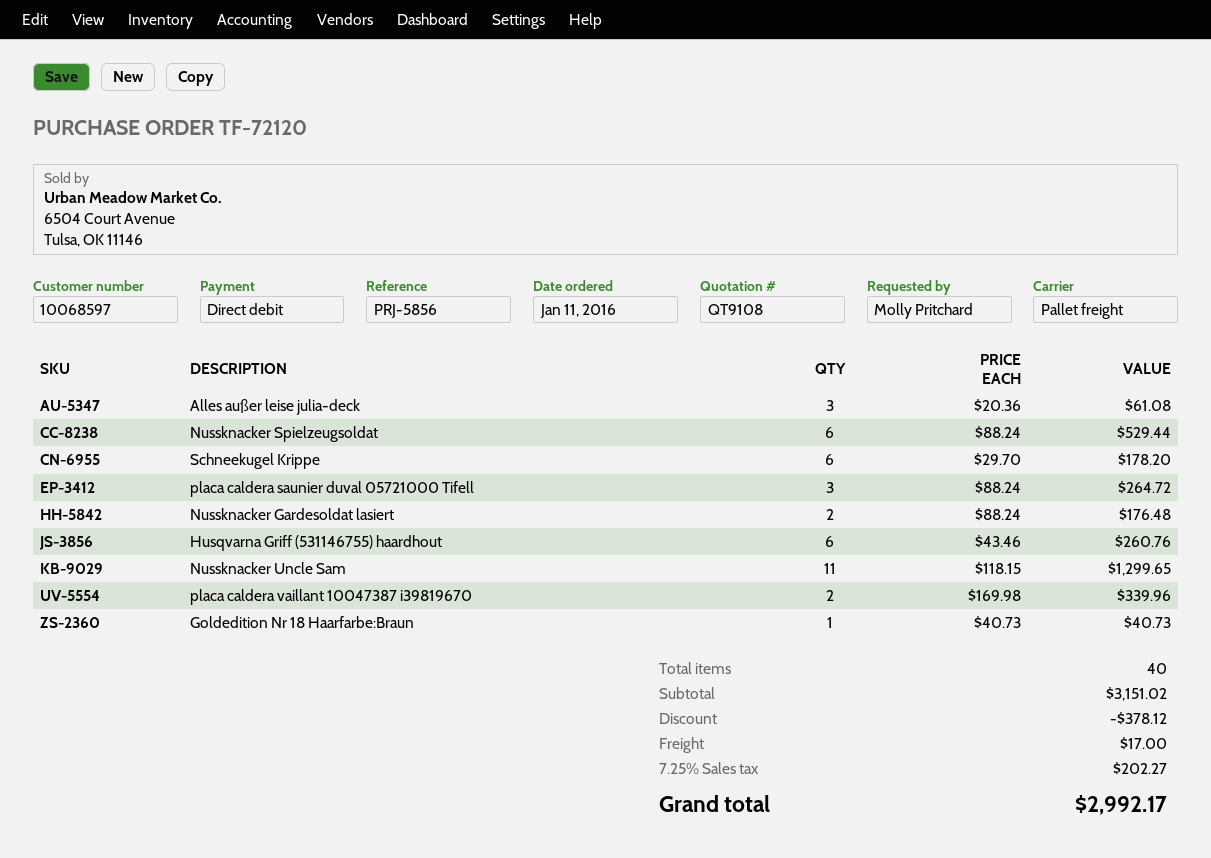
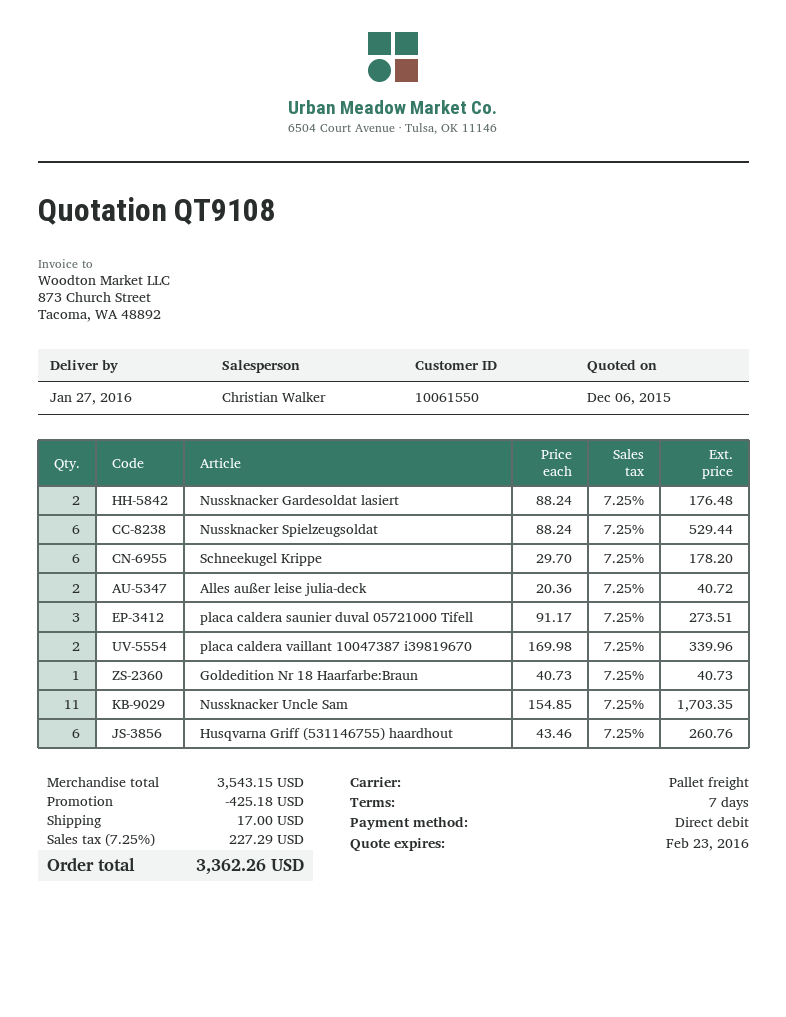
customer number: 10068597 -> 10061550
Alles außer leise julia-deck: 3 x 20.36 = 61.08 -> 2 x 20.36 = 40.72
placa caldera saunier duval 05721000 Tifell: 3 x 88.24 = 264.72 -> 3 x 91.17 = 273.51
Nussknacker Uncle Sam: 11 x 118.15 = 1299.65 -> 11 x 154.85 = 1703.35
subtotal: 3151.02 -> 3543.15
discount: 378.12 -> 425.18
tax: 7.25% = 202.27 -> 7.25% = 227.29
total: 2992.17 -> 3362.26

